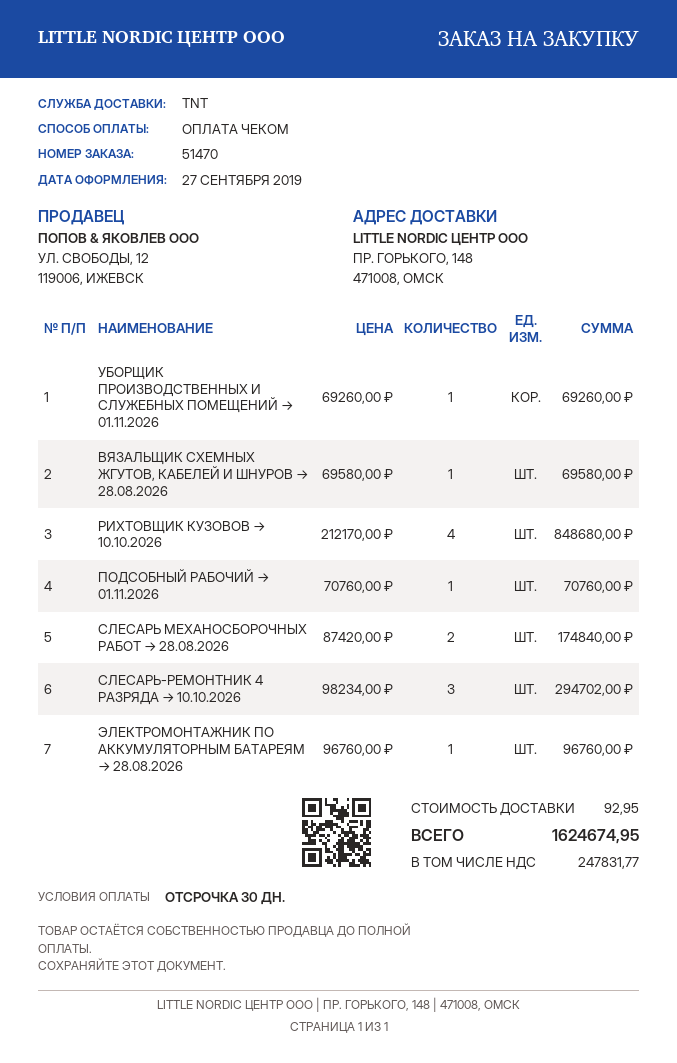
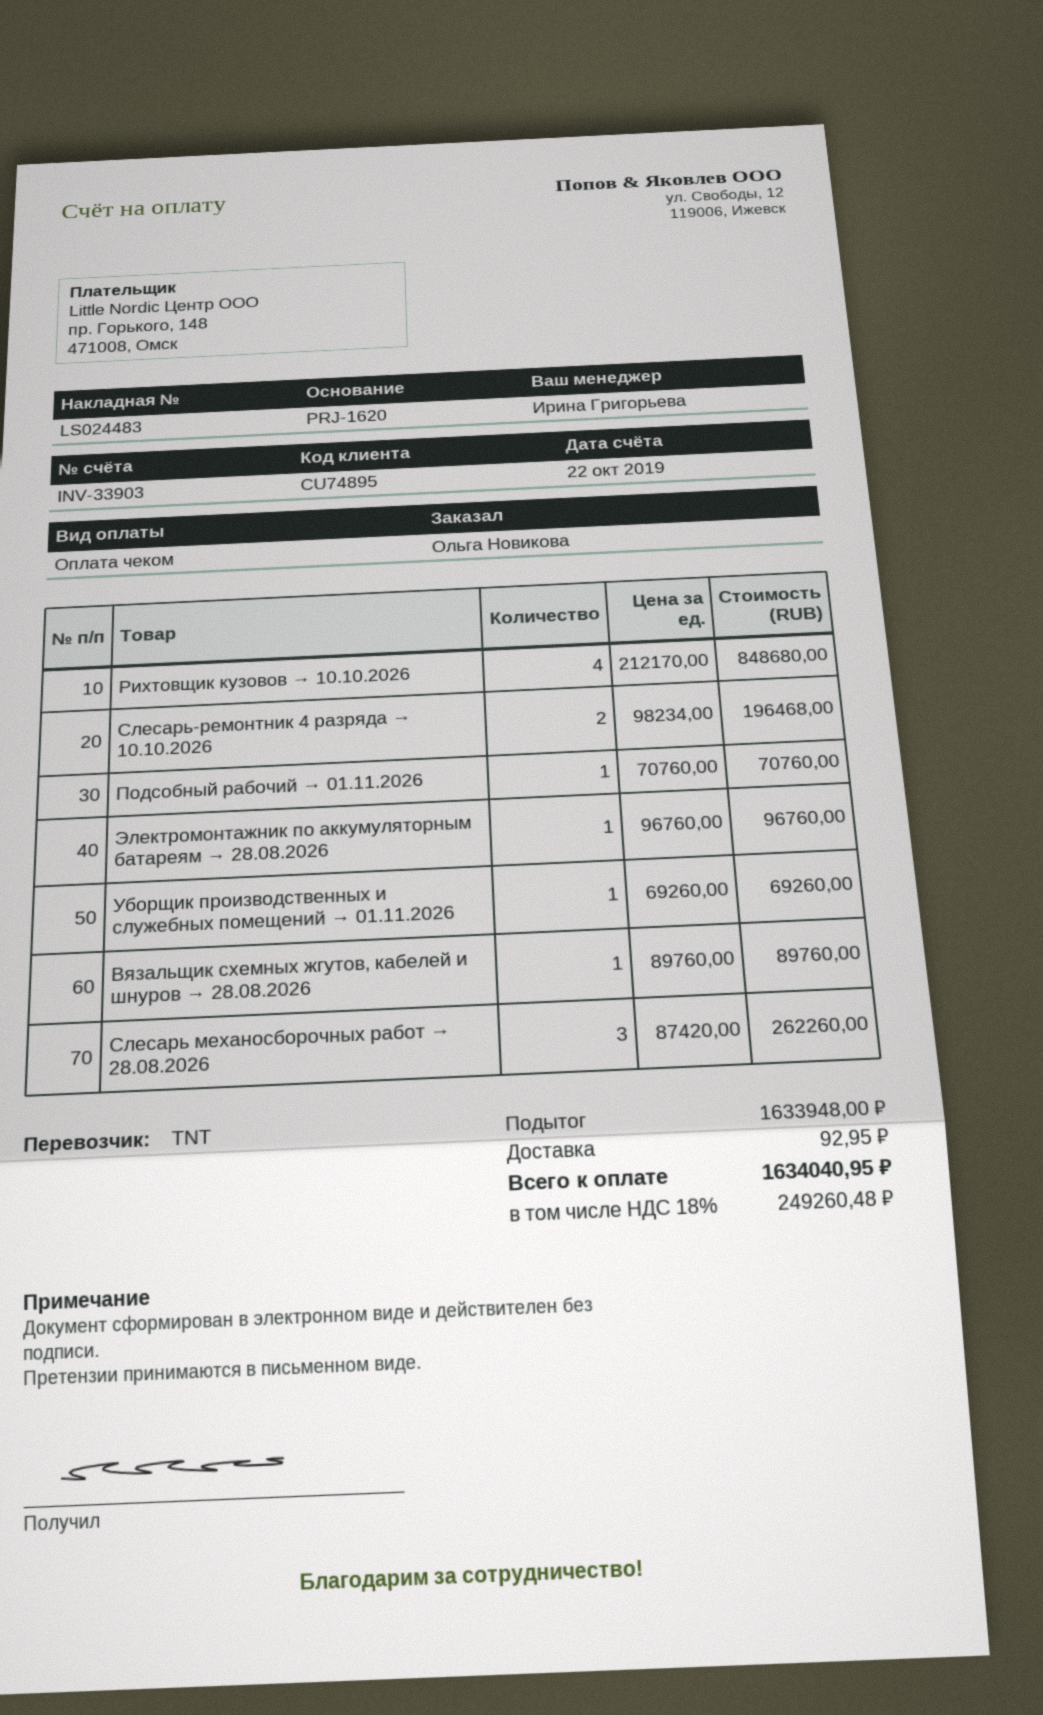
ВЯЗАЛЬЩИК СХЕМНЫХ ЖГУТОВ, КАБЕЛЕЙ И ШНУРОВ → 28.08.2026: 1 x 69580.00 = 69580.00 -> 1 x 89760.00 = 89760.00
СЛЕСАРЬ МЕХАНОСБОРОЧНЫХ РАБОТ → 28.08.2026: 2 x 87420.00 = 174840.00 -> 3 x 87420.00 = 262260.00
СЛЕСАРЬ-РЕМОНТНИК 4 РАЗРЯДА → 10.10.2026: 3 x 98234.00 = 294702.00 -> 2 x 98234.00 = 196468.00
tax: 247831.77 -> 249260.48
total: 1624674.95 -> 1634040.95

